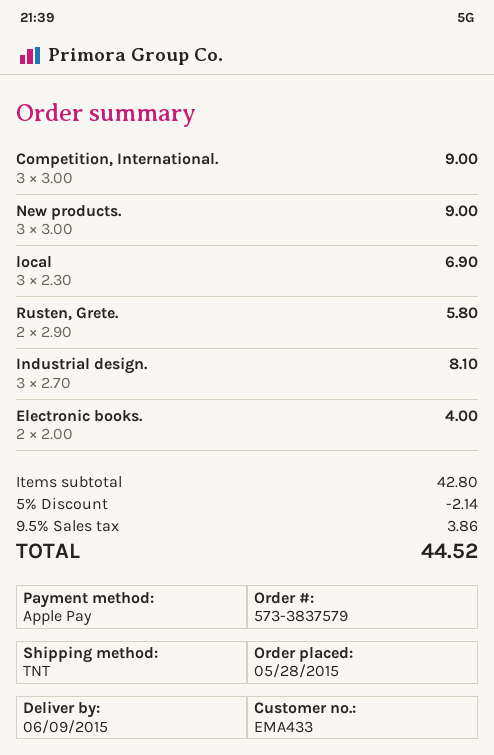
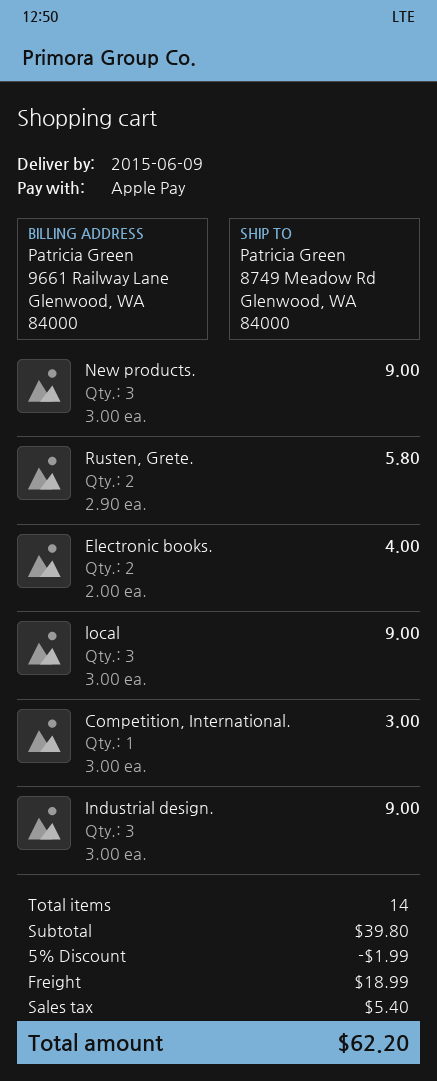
Competition, International.: 3 x 3.00 = 9.00 -> 1 x 3.00 = 3.00
local: 3 x 2.30 = 6.90 -> 3 x 3.00 = 9.00
Industrial design.: 3 x 2.70 = 8.10 -> 3 x 3.00 = 9.00
subtotal: 42.80 -> 39.80
discount: 5% = 2.14 -> 5% = 1.99
shipping: none -> 18.99
tax: 3.86 -> 5.40
total: 44.52 -> 62.20

